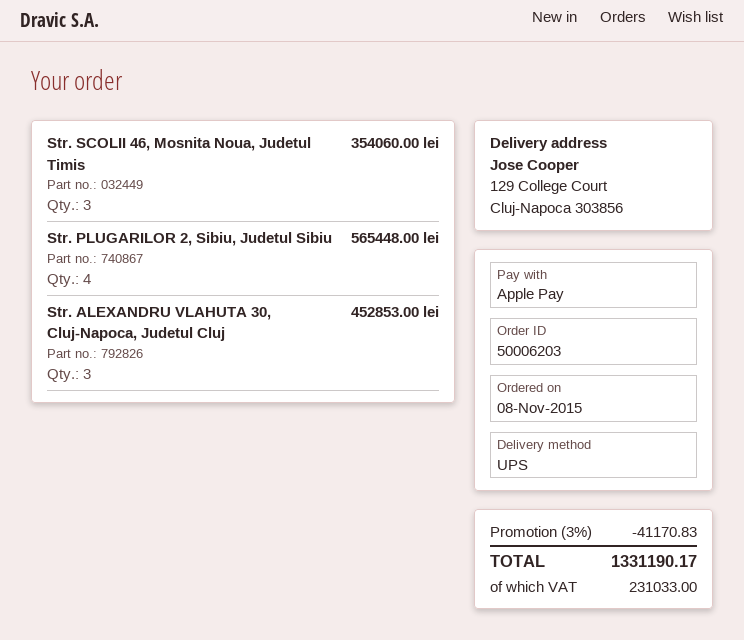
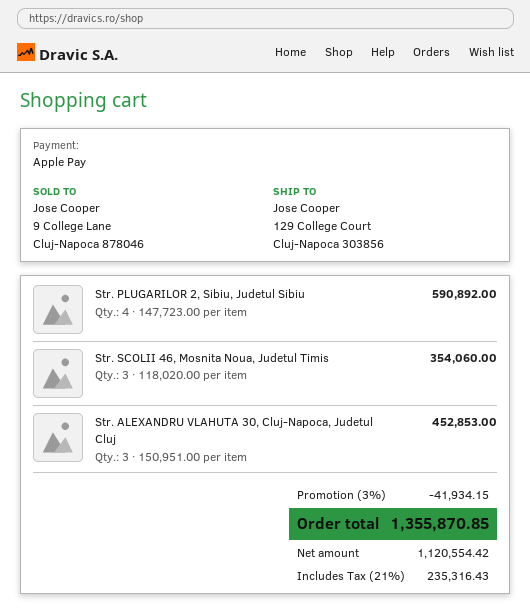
Str. PLUGARILOR 2, Sibiu, Judetul Sibiu: 4 for 565448.00 -> 4 for 590892.00
discount: 3% = 41170.83 -> 3% = 41934.15
tax: 231033.00 -> 235316.43
total: 1331190.17 -> 1355870.85

